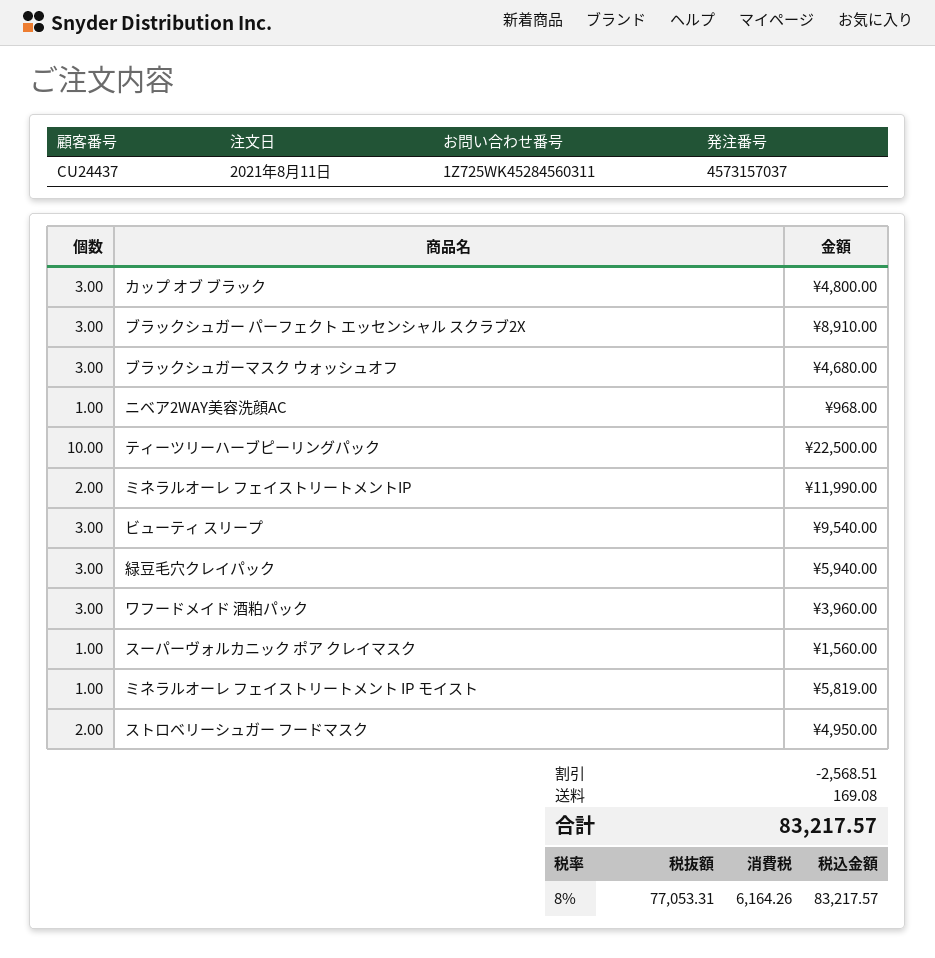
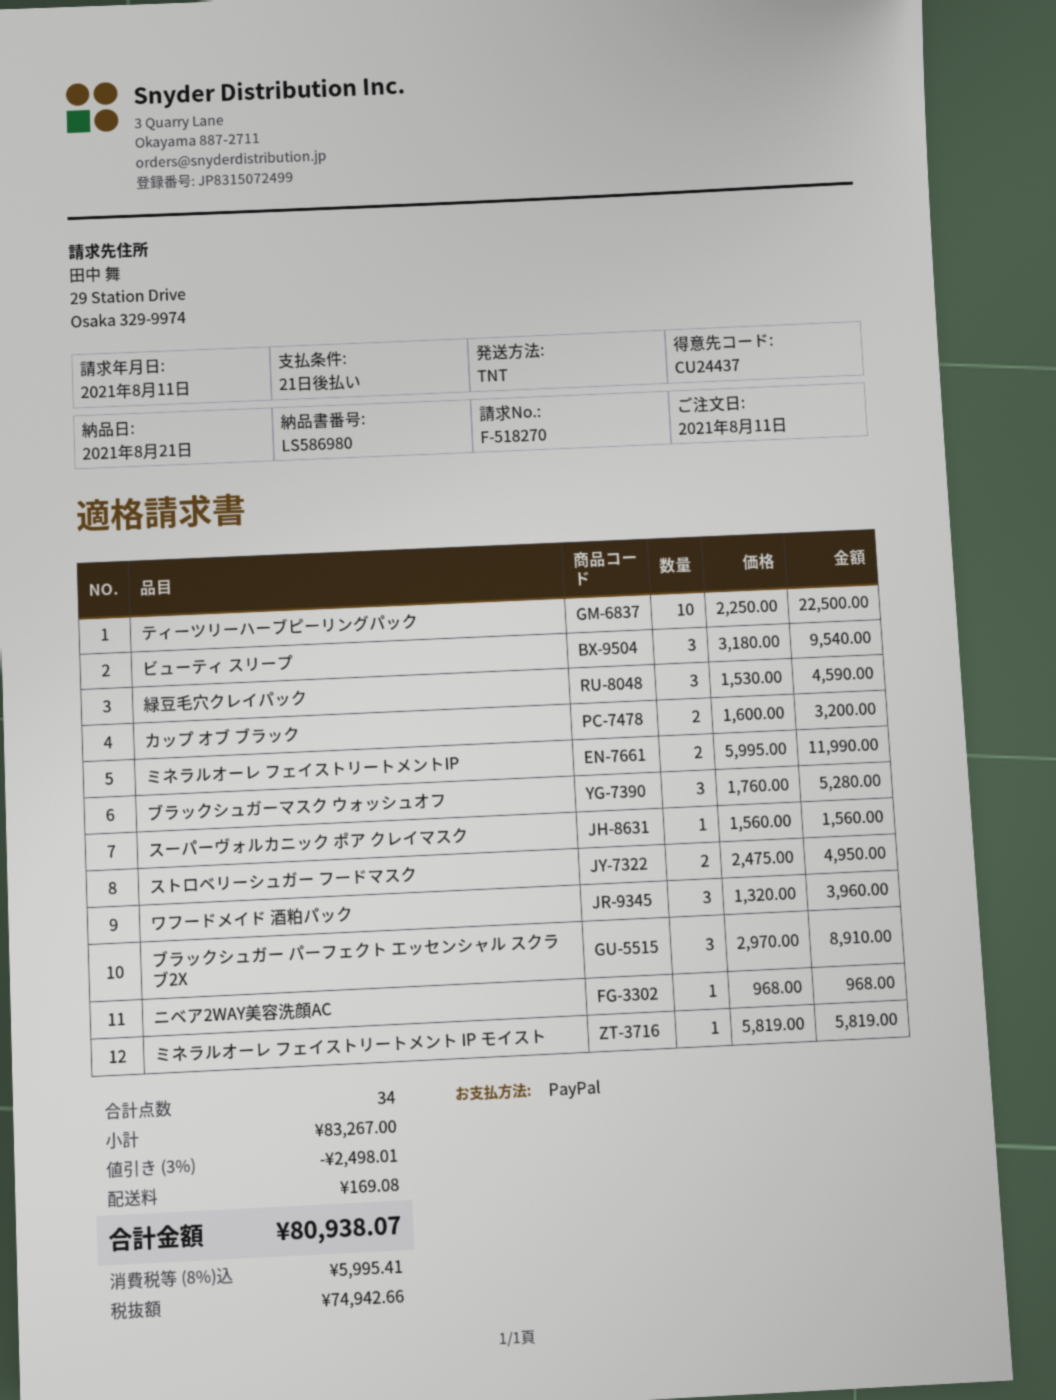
カップ オブ ブラック: 3 for 4800.00 -> 2 for 3200.00
ブラックシュガーマスク ウォッシュオフ: 3 for 4680.00 -> 3 for 5280.00
緑豆毛穴クレイパック: 3 for 5940.00 -> 3 for 4590.00
discount: 2568.51 -> 2498.01
net: 77053.31 -> 74942.66
tax: 8% = 6164.26 -> 8% = 5995.41
total: 83217.57 -> 80938.07

